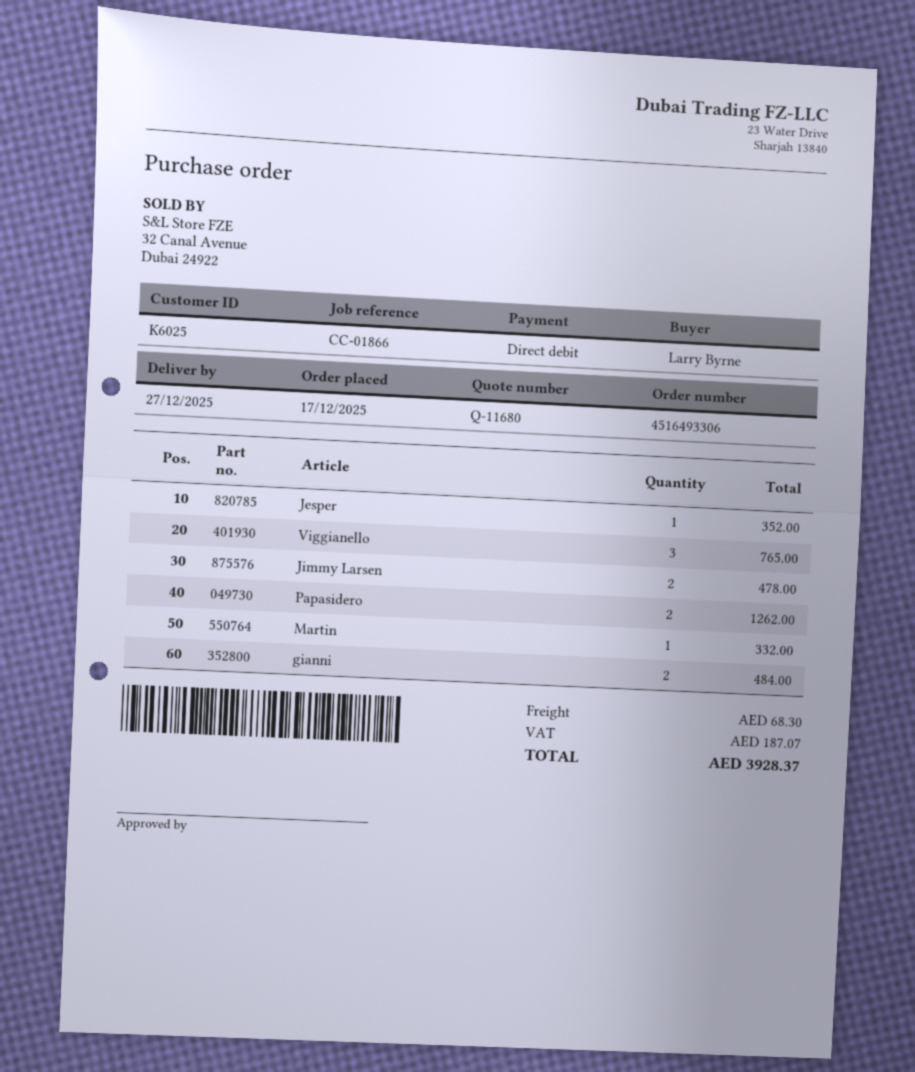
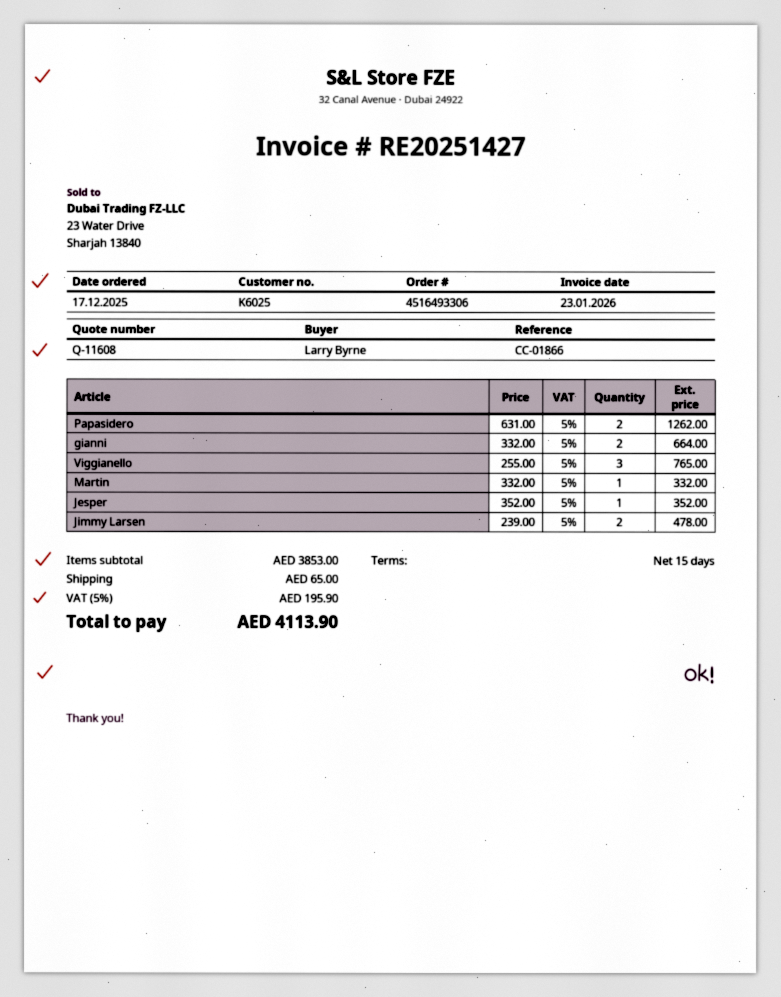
quote number: Q-11680 -> Q-11608
gianni: 2 for 484.00 -> 2 for 664.00
shipping: 68.30 -> 65.00
tax: 187.07 -> 195.90
total: 3928.37 -> 4113.90

